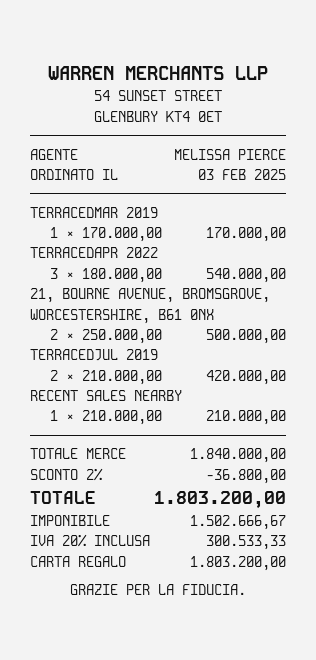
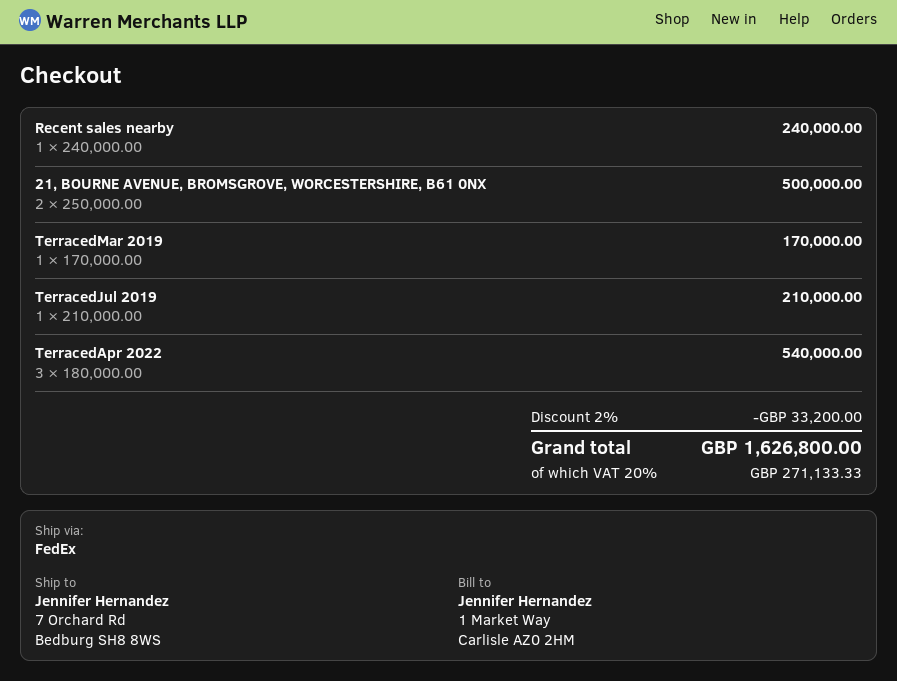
TERRACEDJUL 2019: 2 x 210000.00 = 420000.00 -> 1 x 210000.00 = 210000.00
RECENT SALES NEARBY: 1 x 210000.00 = 210000.00 -> 1 x 240000.00 = 240000.00
discount: 2% = 36800.00 -> 2% = 33200.00
tax: 20% = 300533.33 -> 20% = 271133.33
total: 1803200.00 -> 1626800.00

